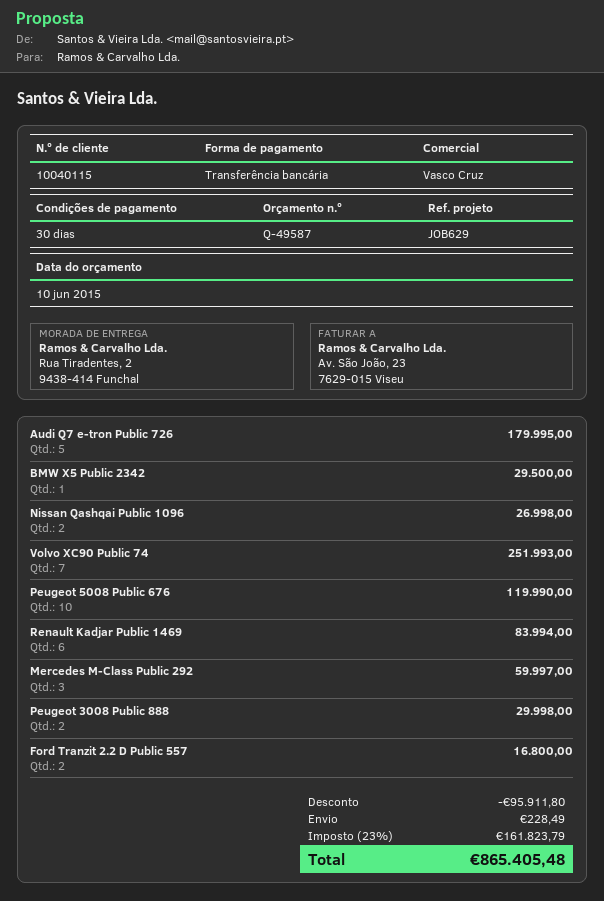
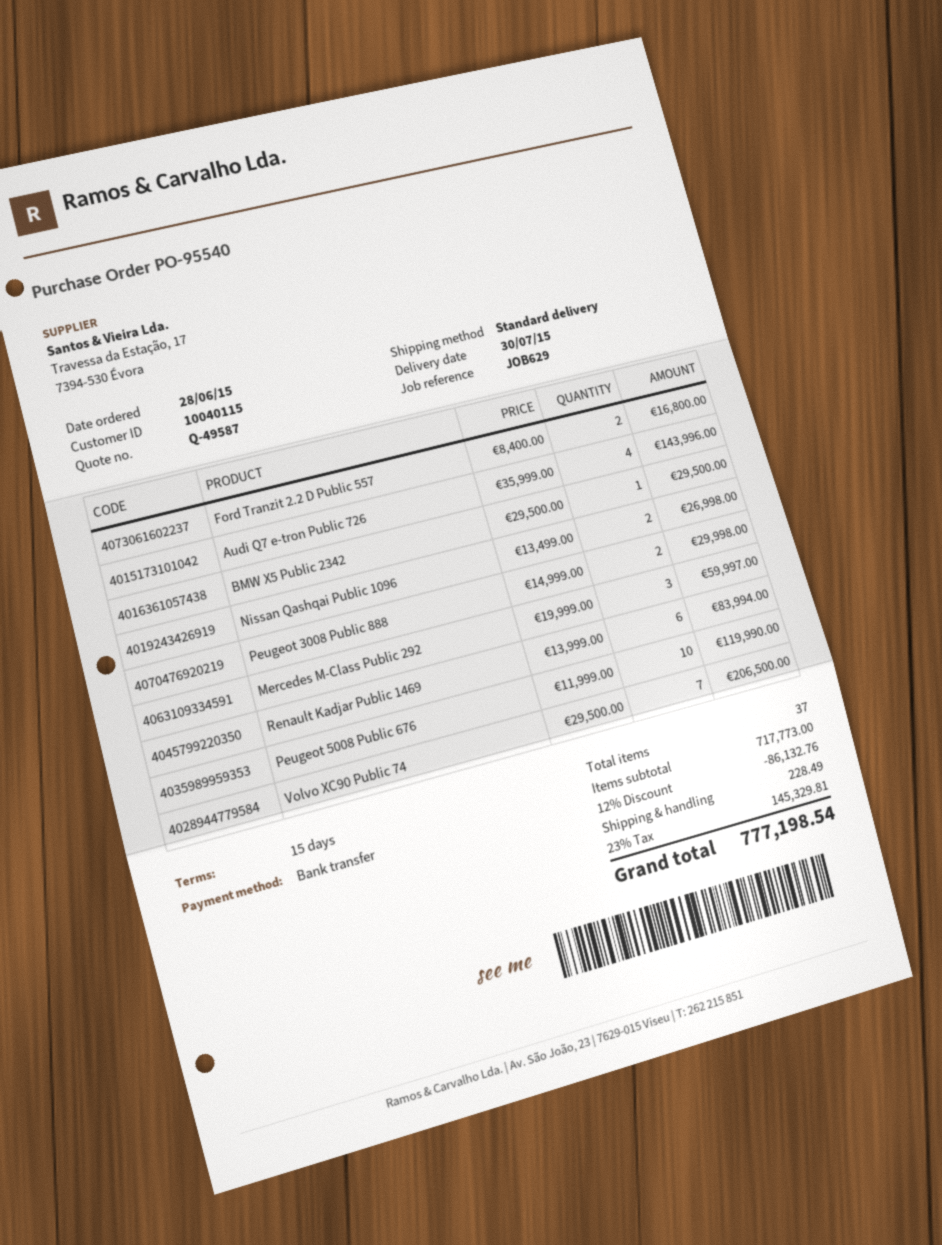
payment terms: 30 days -> 15 days
Audi Q7 e-tron Public 726: 5 for 179995.00 -> 4 for 143996.00
Volvo XC90 Public 74: 7 for 251993.00 -> 7 for 206500.00
discount: 95911.80 -> 86132.76
tax: 23% = 161823.79 -> 23% = 145329.81
total: 865405.48 -> 777198.54

